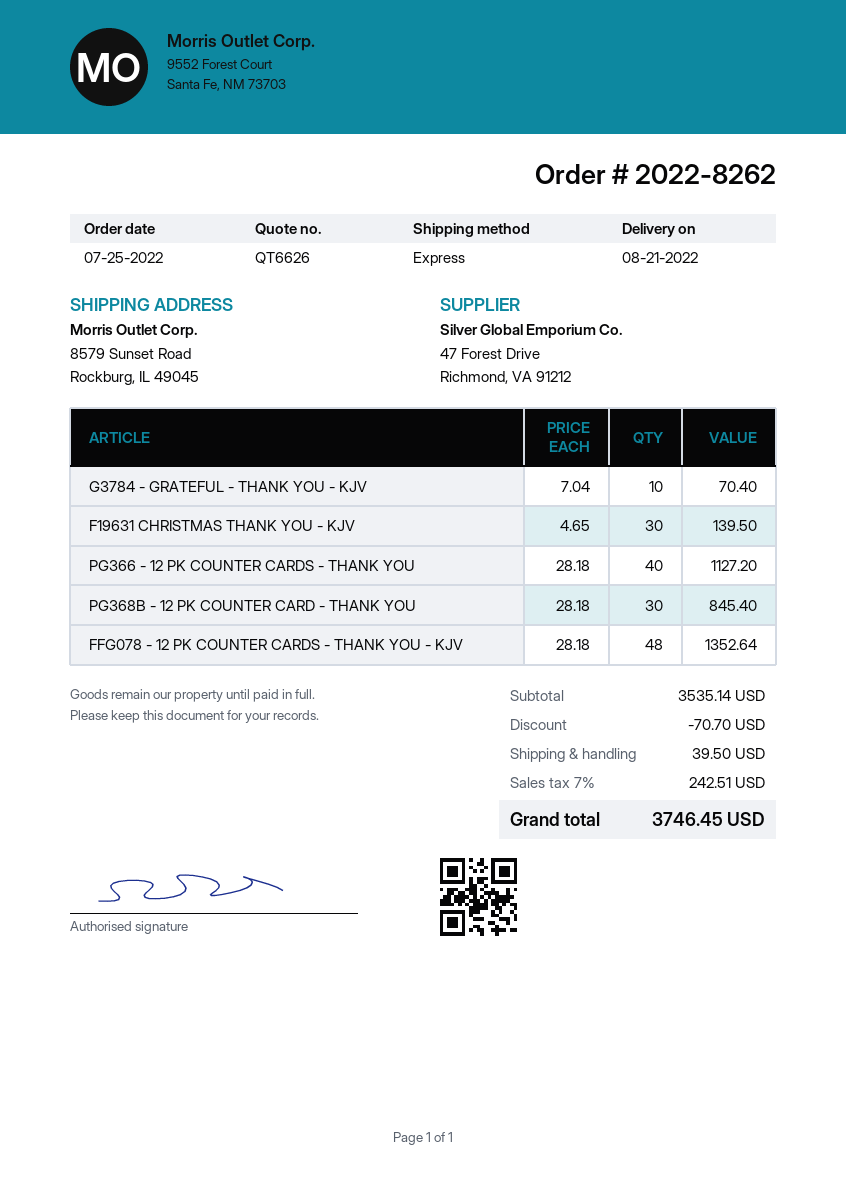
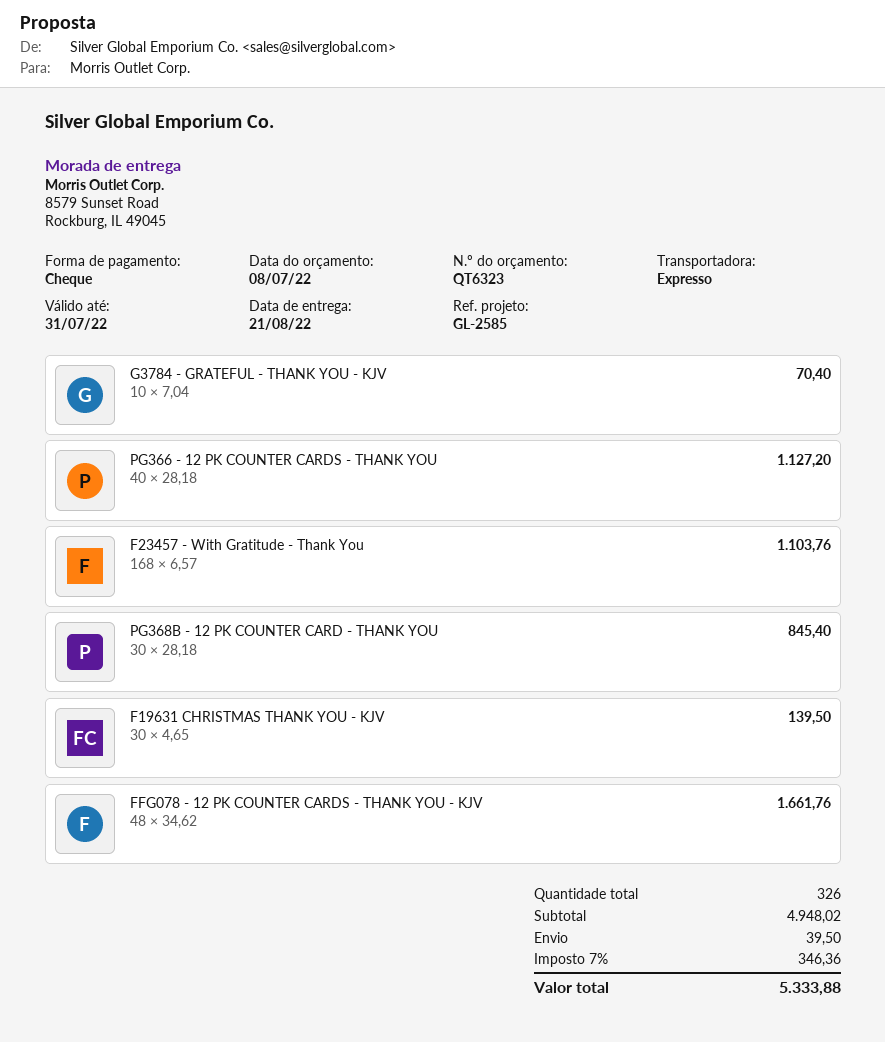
quote number: QT6626 -> QT6323
FFG078 - 12 PK COUNTER CARDS - THANK YOU - KJV: 48 x 28.18 = 1352.64 -> 48 x 34.62 = 1661.76
F23457 - With Gratitude - Thank You: none -> 168 x 6.57 = 1103.76
subtotal: 3535.14 -> 4948.02
discount: 70.70 -> none
tax: 7% = 242.51 -> 7% = 346.36
total: 3746.45 -> 5333.88

